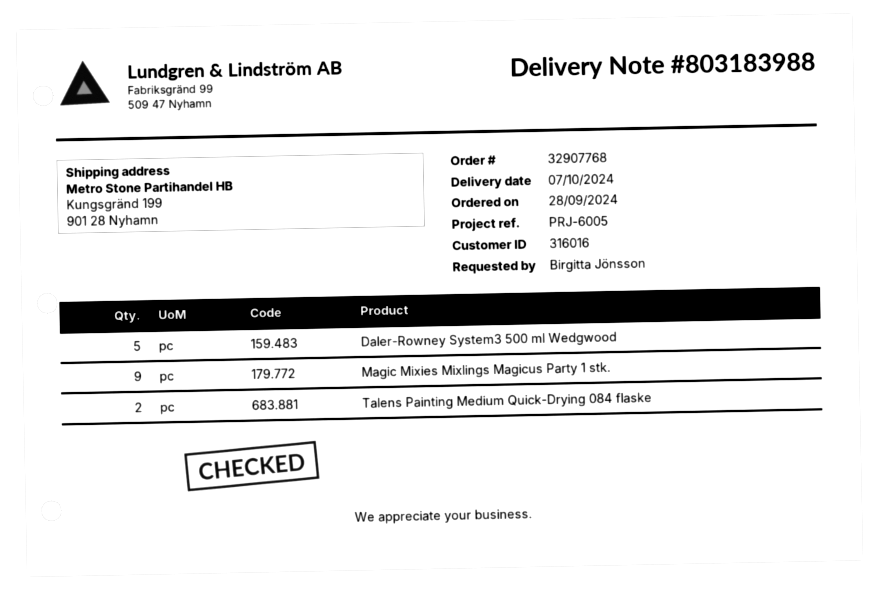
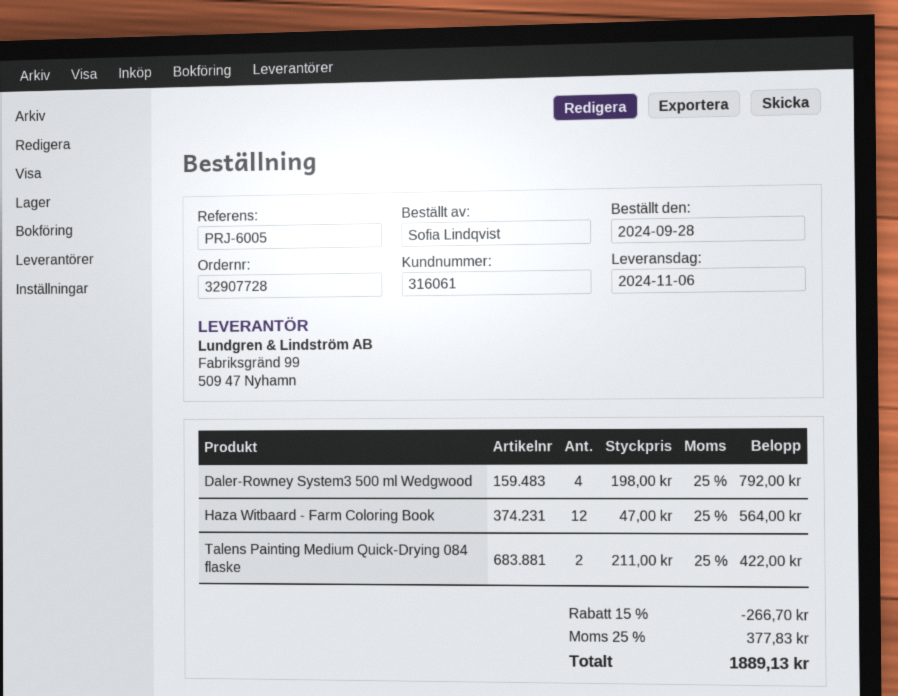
order number: 32907768 -> 32907728
delivery date: 2024-10-07 -> 2024-11-06
customer number: 316016 -> 316061
ordered by: Birgitta Jönsson -> Sofia Lindqvist
Daler-Rowney System3 500 ml Wedgwood: 5 -> 4
Magic Mixies Mixlings Magicus Party 1 stk.: 9 -> none
Haza Witbaard - Farm Coloring Book: none -> 12

